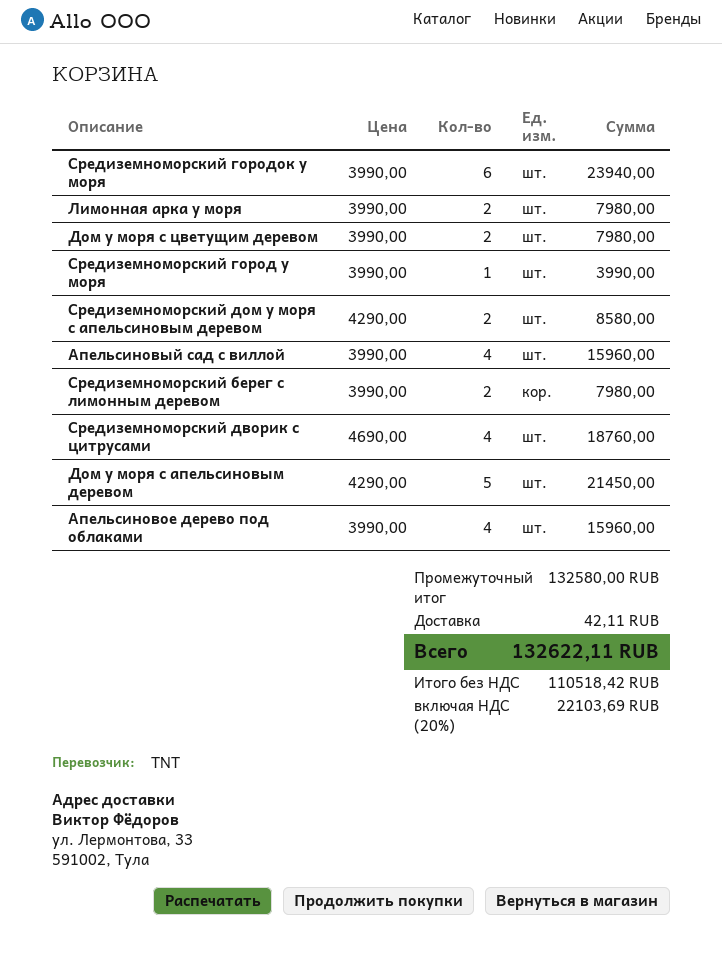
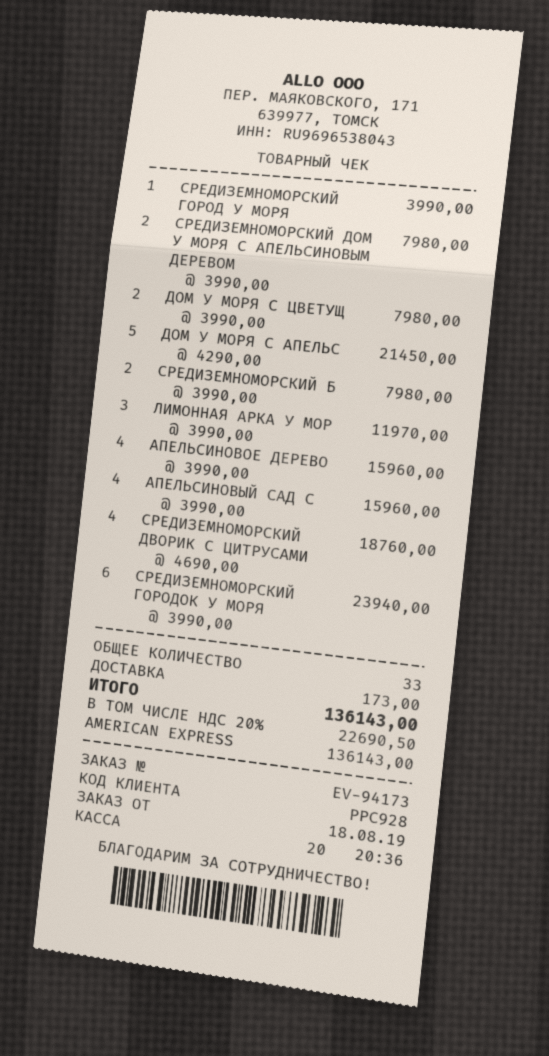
Лимонная арка у моря: 2 x 3990.00 = 7980.00 -> 3 x 3990.00 = 11970.00
Средиземноморский дом у моря с апельсиновым деревом: 2 x 4290.00 = 8580.00 -> 2 x 3990.00 = 7980.00
shipping: 42.11 -> 173.00
tax: 20% = 22103.69 -> 20% = 22690.50
total: 132622.11 -> 136143.00

